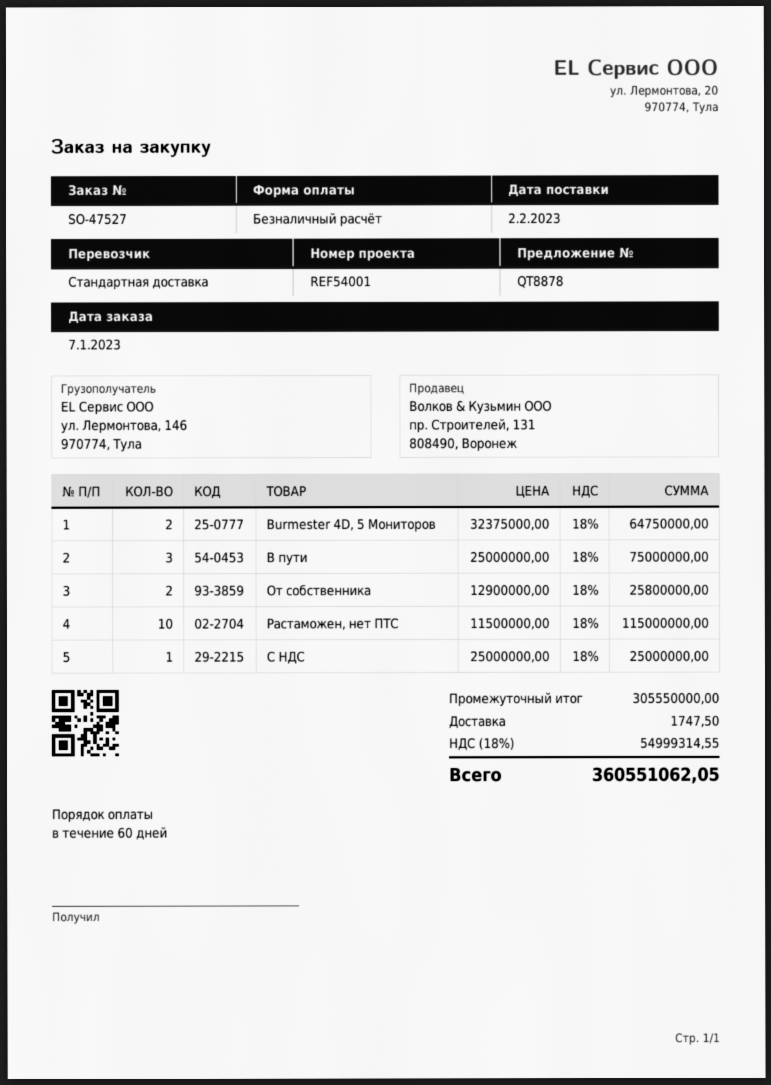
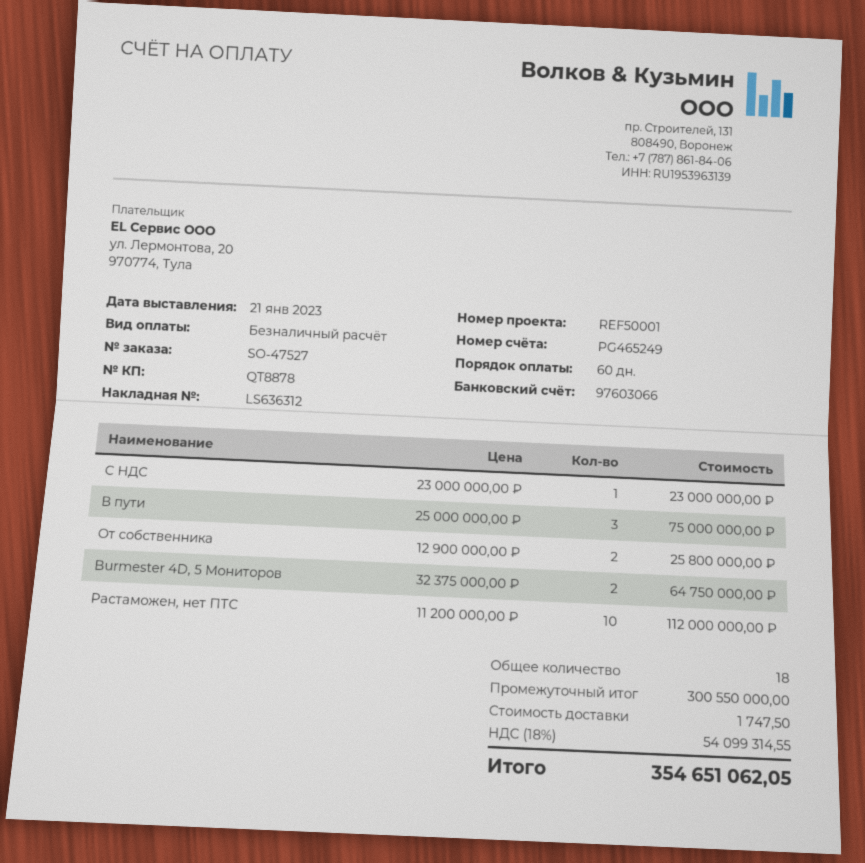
reference: REF54001 -> REF50001
Растаможен, нет ПТС: 10 x 11500000.00 = 115000000.00 -> 10 x 11200000.00 = 112000000.00
С НДС: 1 x 25000000.00 = 25000000.00 -> 1 x 23000000.00 = 23000000.00
subtotal: 305550000.00 -> 300550000.00
tax: 18% = 54999314.55 -> 18% = 54099314.55
total: 360551062.05 -> 354651062.05

